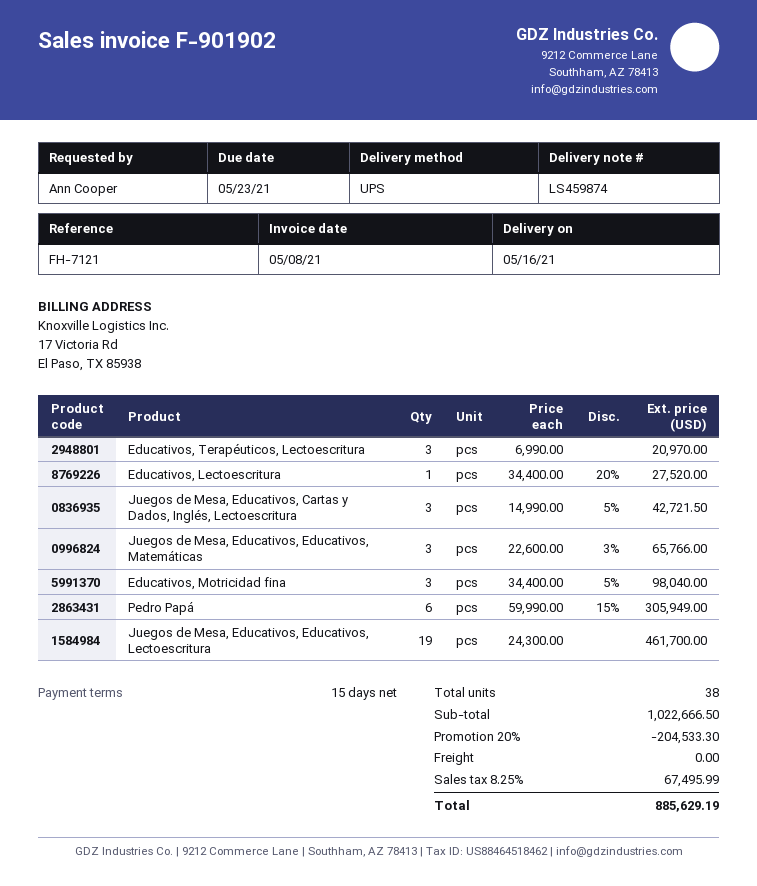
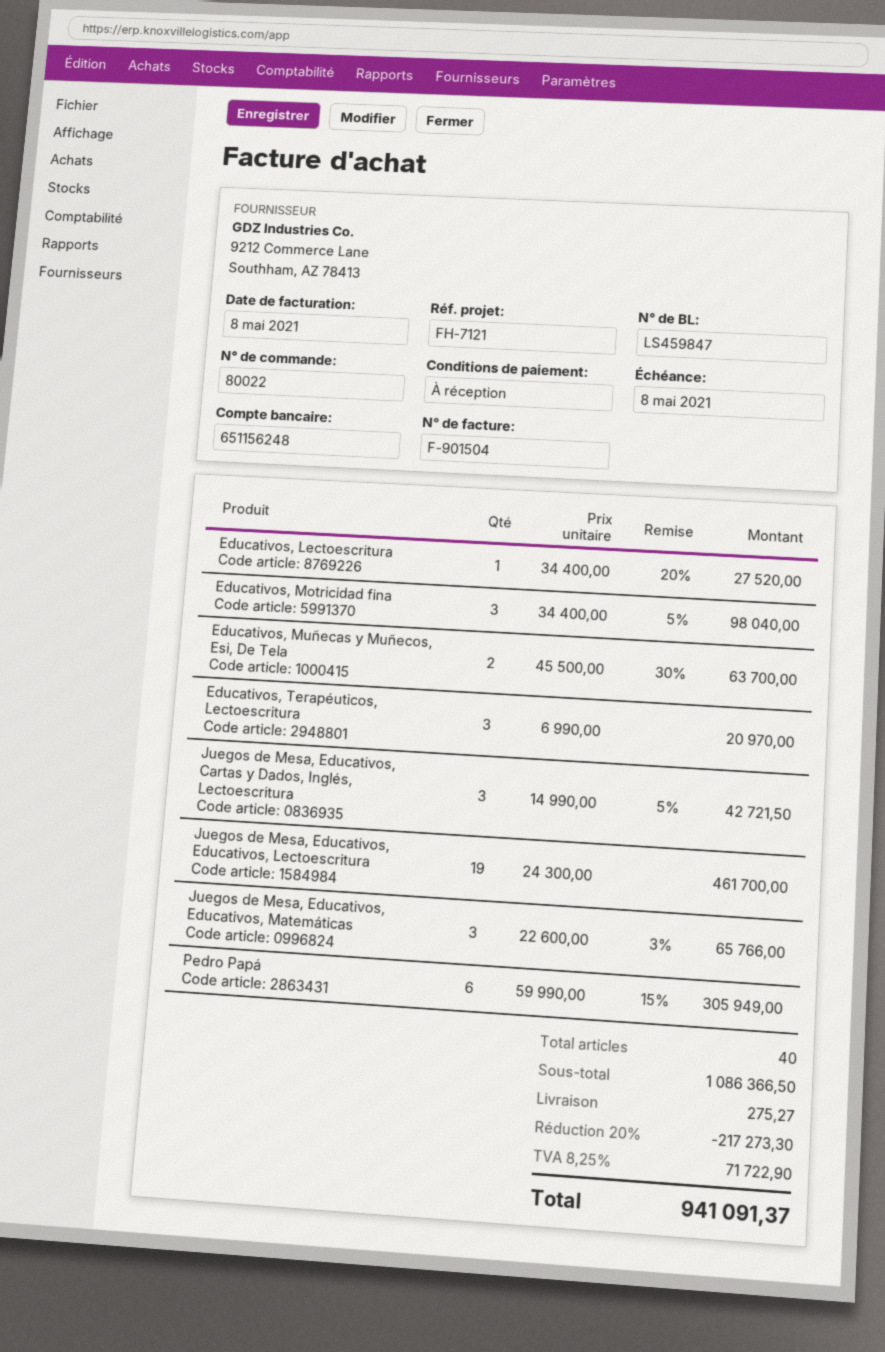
delivery note number: LS459874 -> LS459847
invoice number: F-901902 -> F-901504
payment terms: 15 days -> on receipt
due date: 2021-05-23 -> 2021-05-08
Educativos, Muñecas y Muñecos, Esi, De Tela: none -> 2 x 45500.00 - 30% = 63700.00
total quantity: 38 -> 40
subtotal: 1022666.50 -> 1086366.50
discount: 20% = 204533.30 -> 20% = 217273.30
shipping: 0.00 -> 275.27
tax: 8.25% = 67495.99 -> 8.25% = 71722.90
total: 885629.19 -> 941091.37

